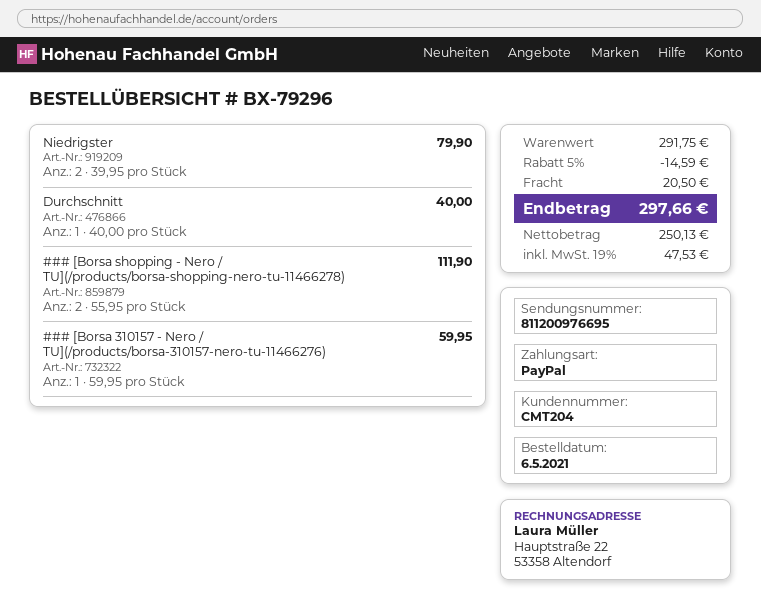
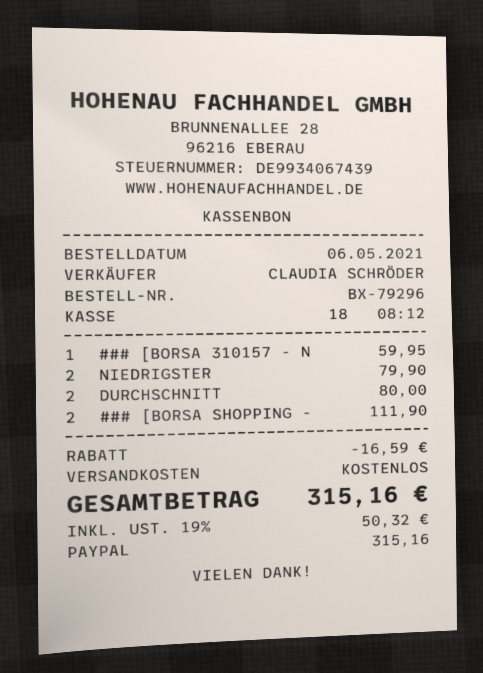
Durchschnitt: 1 for 40.00 -> 2 for 80.00
discount: 14.59 -> 16.59
shipping: 20.50 -> 0.00
tax: 19% = 47.53 -> 19% = 50.32
total: 297.66 -> 315.16

